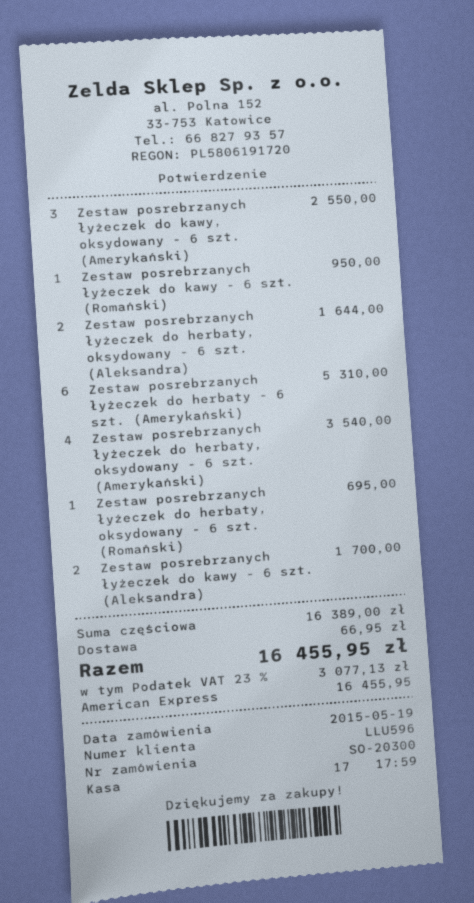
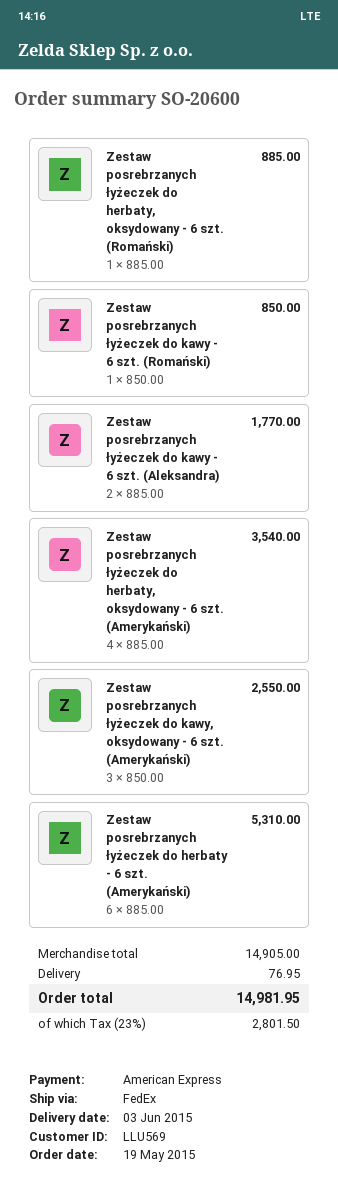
order number: SO-20300 -> SO-20600
customer number: LLU596 -> LLU569
Zestaw posrebrzanych łyżeczek do kawy - 6 szt. (Romański): 1 for 950.00 -> 1 for 850.00
Zestaw posrebrzanych łyżeczek do herbaty, oksydowany - 6 szt. (Aleksandra): 2 for 1644.00 -> none
Zestaw posrebrzanych łyżeczek do herbaty, oksydowany - 6 szt. (Romański): 1 for 695.00 -> 1 for 885.00
Zestaw posrebrzanych łyżeczek do kawy - 6 szt. (Aleksandra): 2 for 1700.00 -> 2 for 1770.00
subtotal: 16389.00 -> 14905.00
shipping: 66.95 -> 76.95
tax: 23% = 3077.13 -> 23% = 2801.50
total: 16455.95 -> 14981.95

